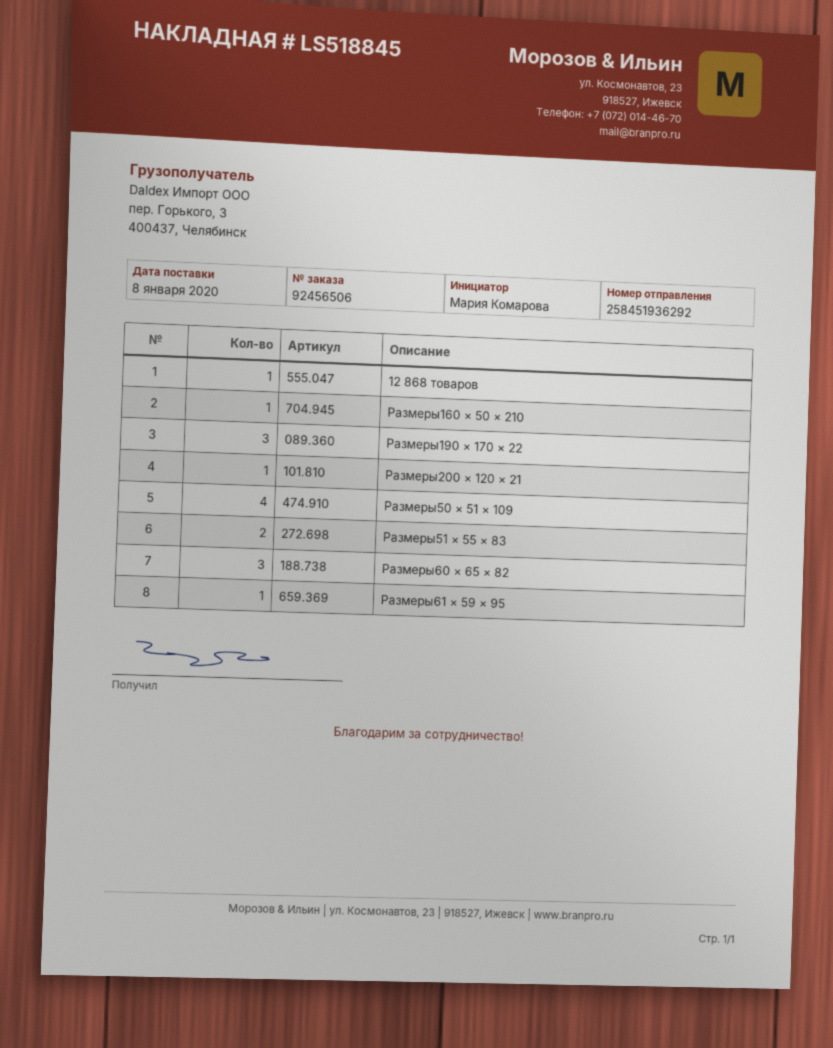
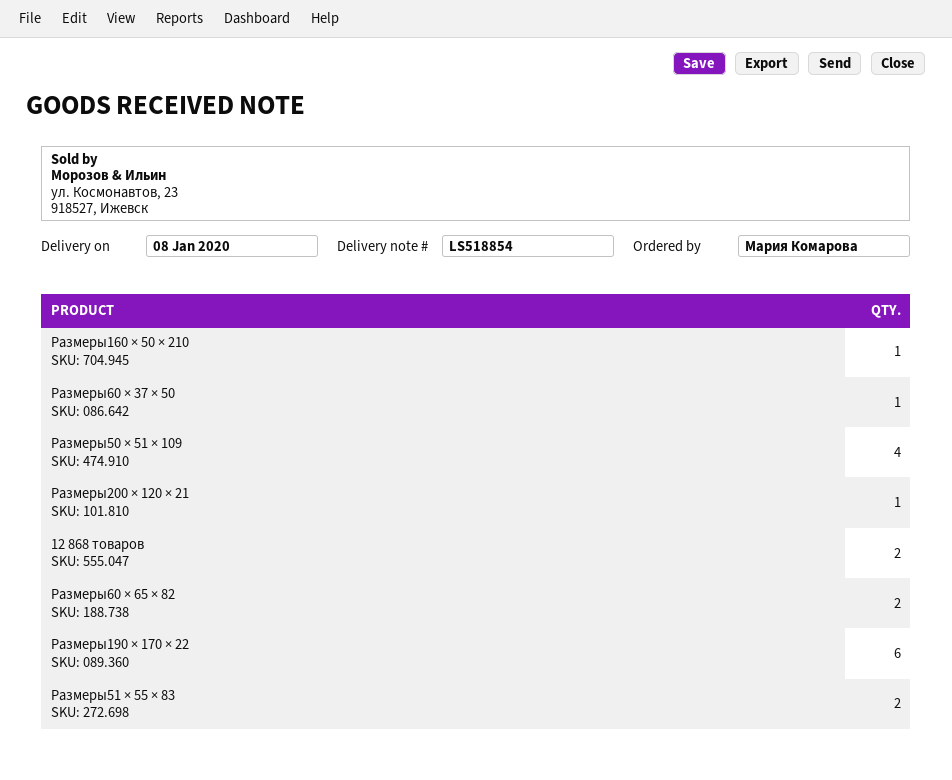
delivery note number: LS518845 -> LS518854
12 868 товаров: 1 -> 2
Размеры190 × 170 × 22: 3 -> 6
Размеры60 × 65 × 82: 3 -> 2
Размеры61 × 59 × 95: 1 -> none
Размеры60 × 37 × 50: none -> 1

